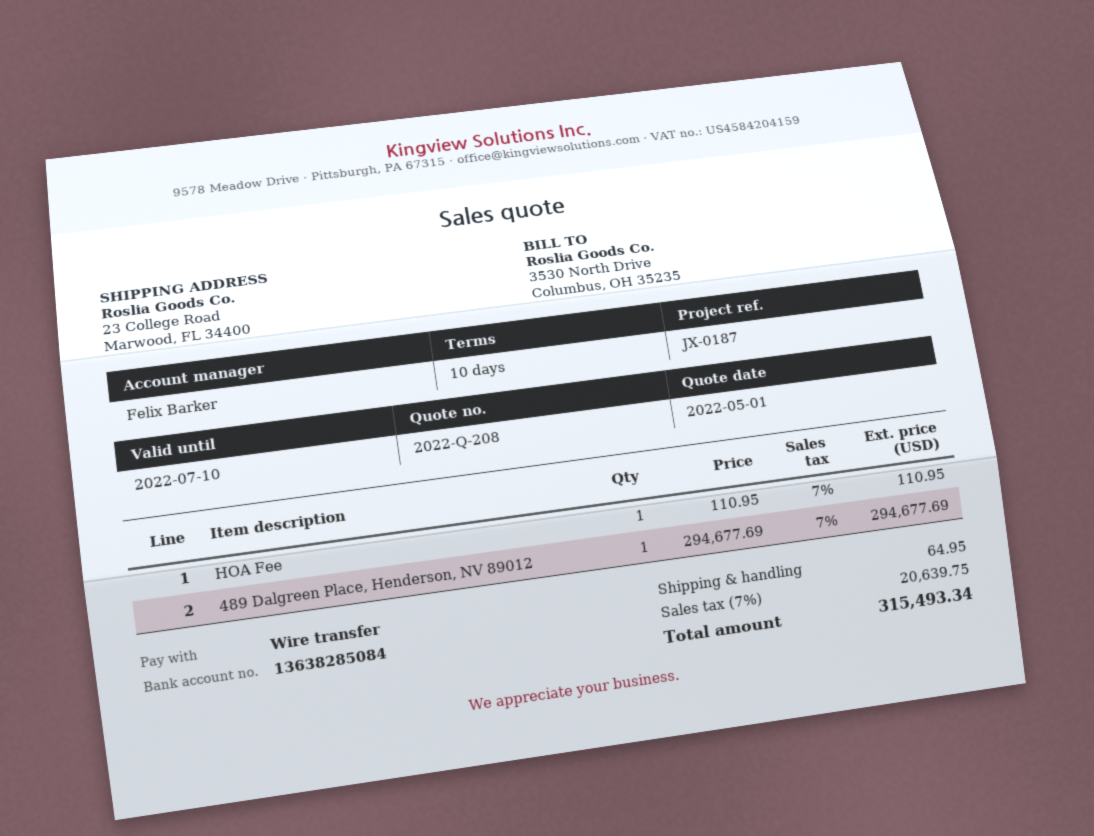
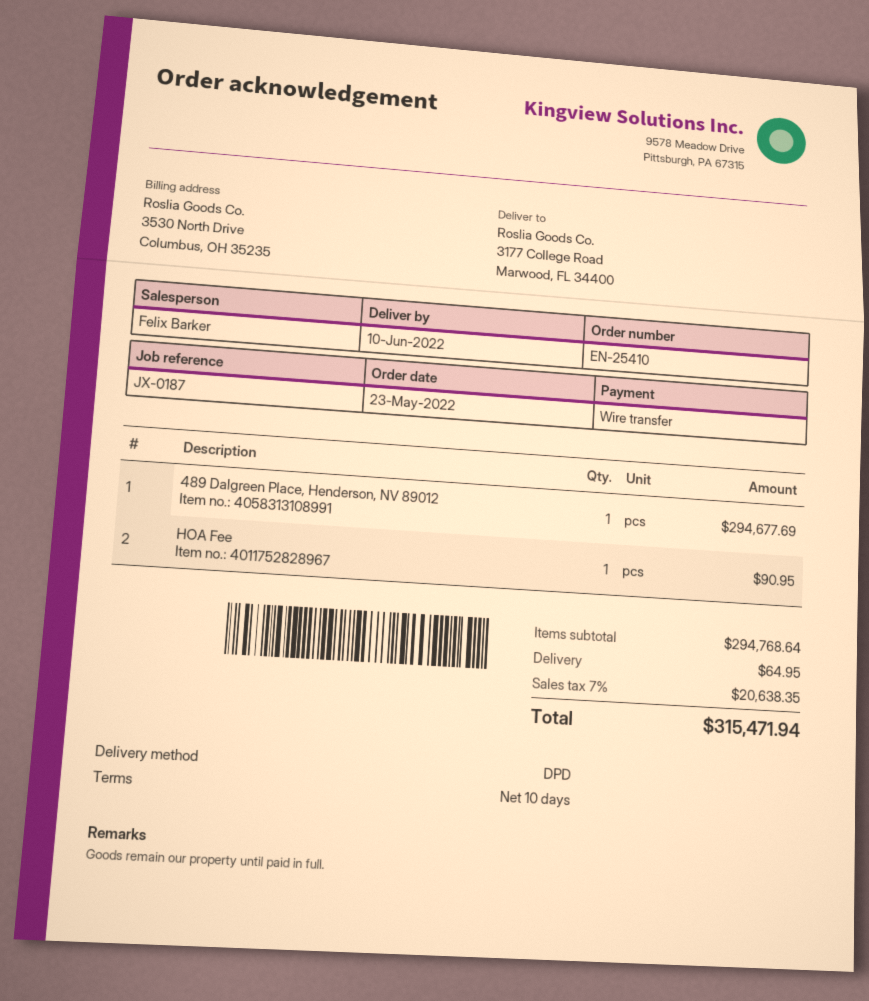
ship to: 23 College Road, Marwood, FL 34400 -> 3177 College Road, Marwood, FL 34400
HOA Fee: 1 for 110.95 -> 1 for 90.95
tax: 7% = 20639.75 -> 7% = 20638.35
total: 315493.34 -> 315471.94

